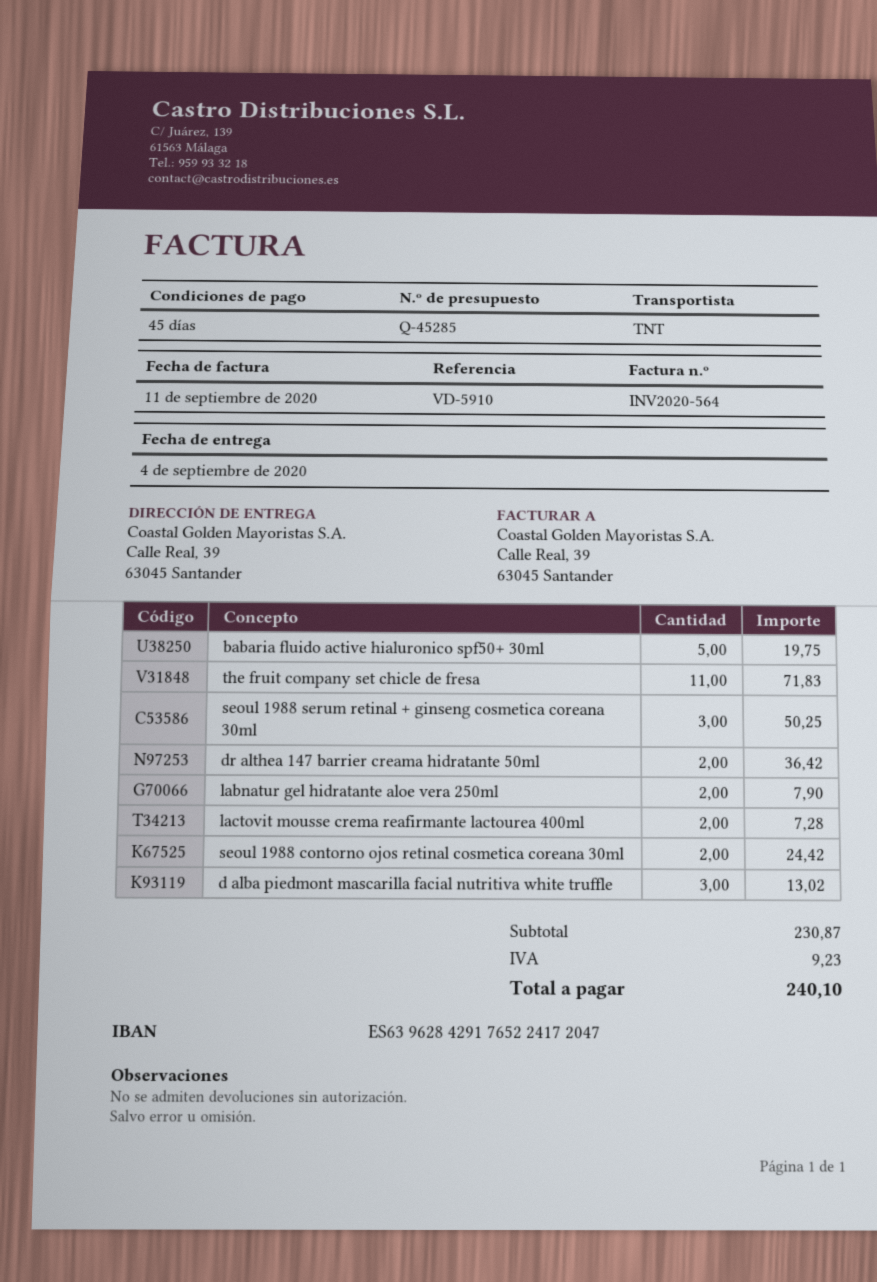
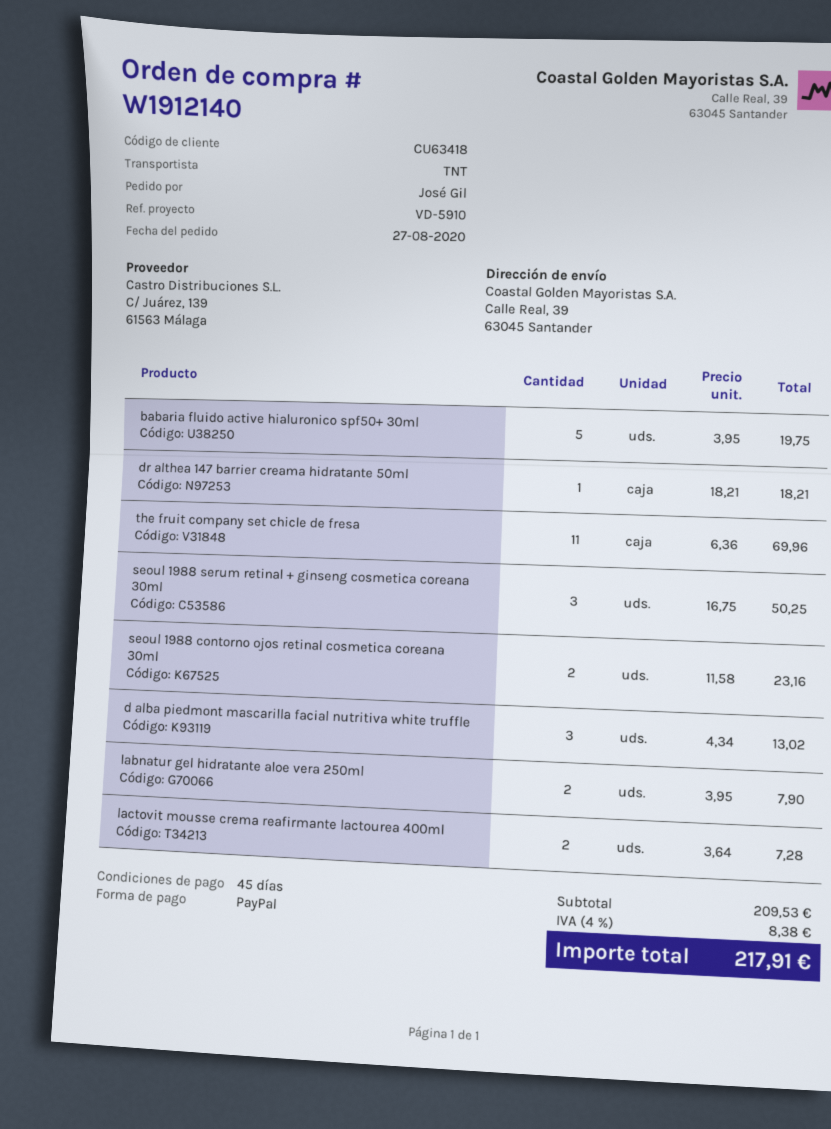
the fruit company set chicle de fresa: 11 for 71.83 -> 11 for 69.96
dr althea 147 barrier creama hidratante 50ml: 2 for 36.42 -> 1 for 18.21
seoul 1988 contorno ojos retinal cosmetica coreana 30ml: 2 for 24.42 -> 2 for 23.16
subtotal: 230.87 -> 209.53
tax: 9.23 -> 8.38
total: 240.10 -> 217.91

